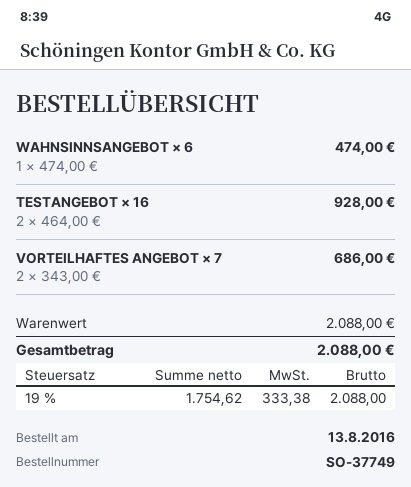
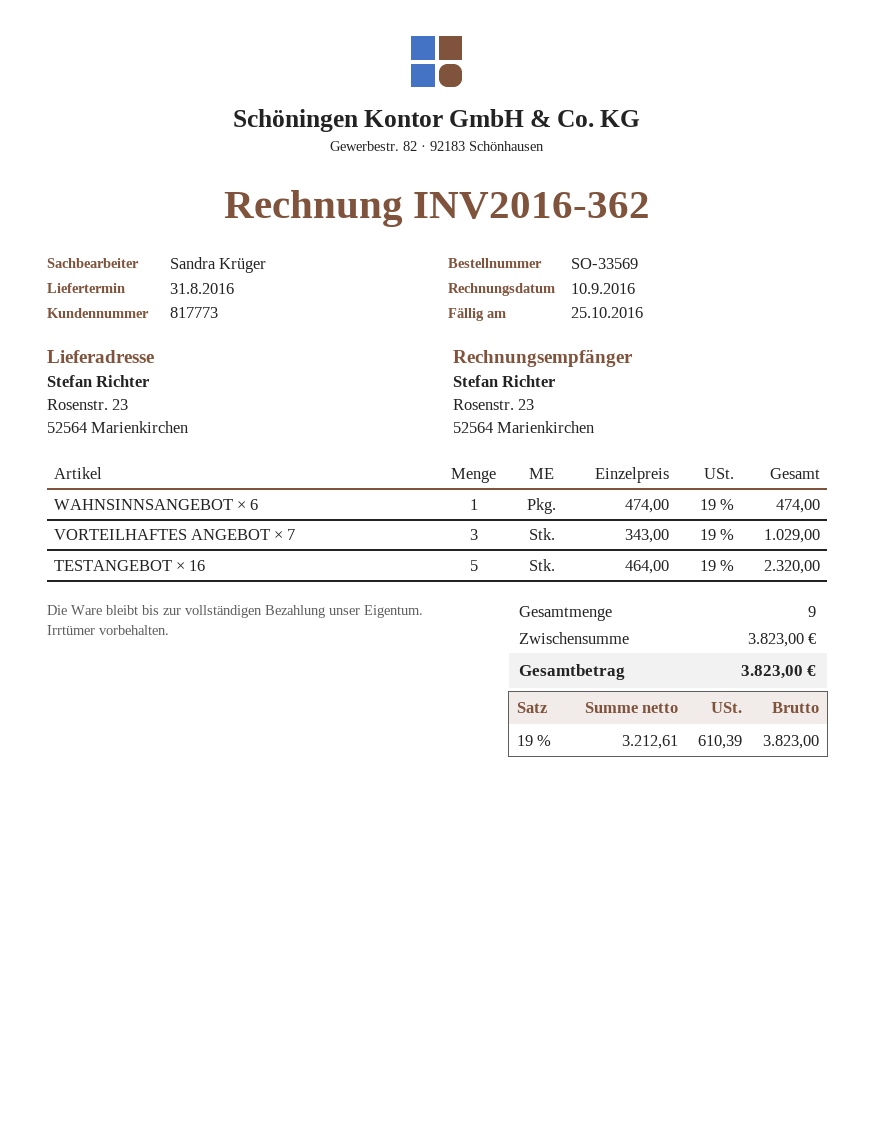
order number: SO-37749 -> SO-33569
TESTANGEBOT × 16: 2 x 464.00 = 928.00 -> 5 x 464.00 = 2320.00
VORTEILHAFTES ANGEBOT × 7: 2 x 343.00 = 686.00 -> 3 x 343.00 = 1029.00
subtotal: 2088.00 -> 3823.00
net: 1754.62 -> 3212.61
tax: 19% = 333.38 -> 19% = 610.39
total: 2088.00 -> 3823.00

